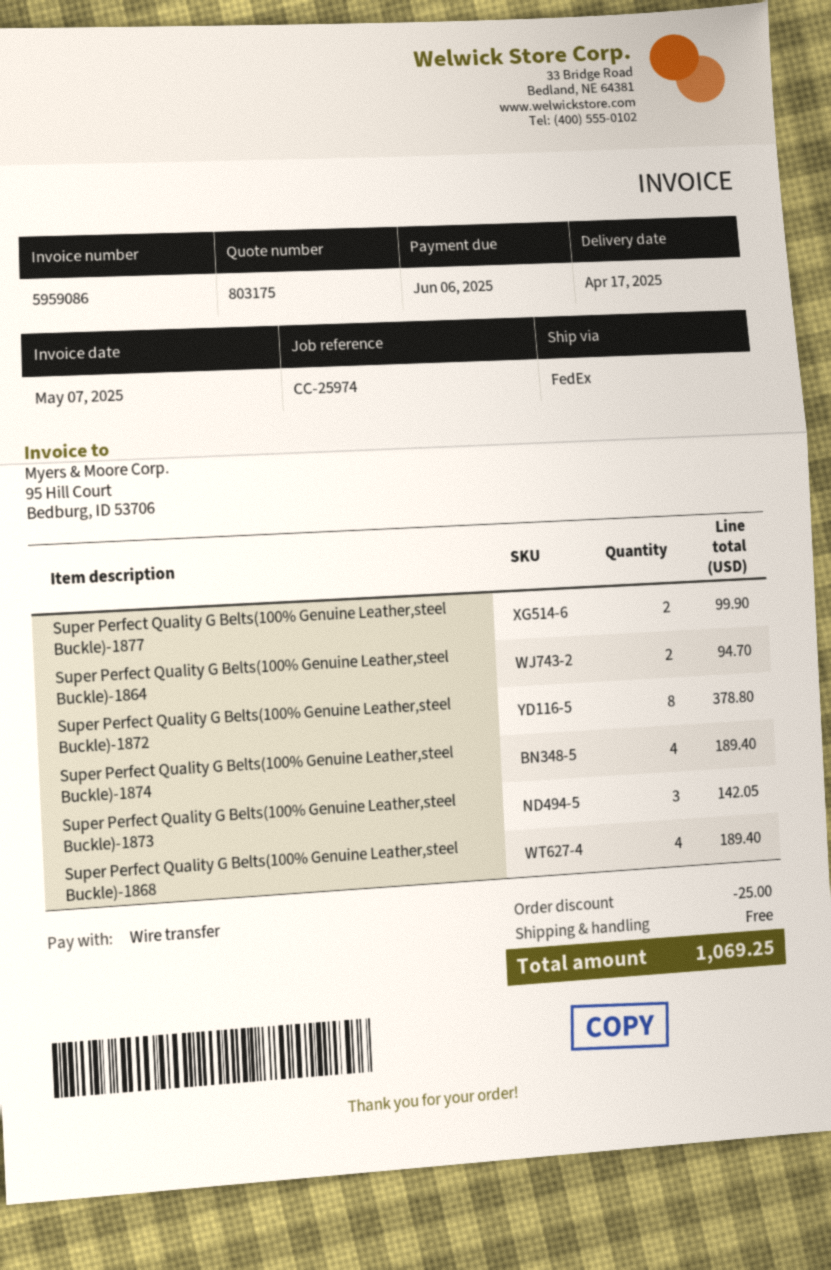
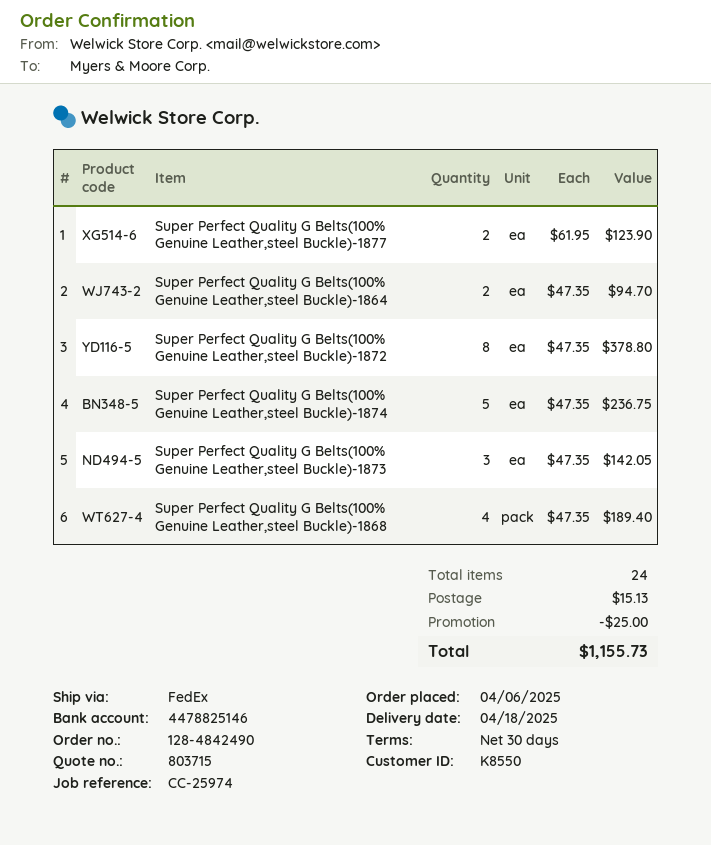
quote number: 803175 -> 803715
delivery date: 2025-04-17 -> 2025-04-18
Super Perfect Quality G Belts(100% Genuine Leather,steel Buckle)-1877: 2 for 99.90 -> 2 for 123.90
Super Perfect Quality G Belts(100% Genuine Leather,steel Buckle)-1874: 4 for 189.40 -> 5 for 236.75
shipping: 0.00 -> 15.13
total: 1069.25 -> 1155.73

